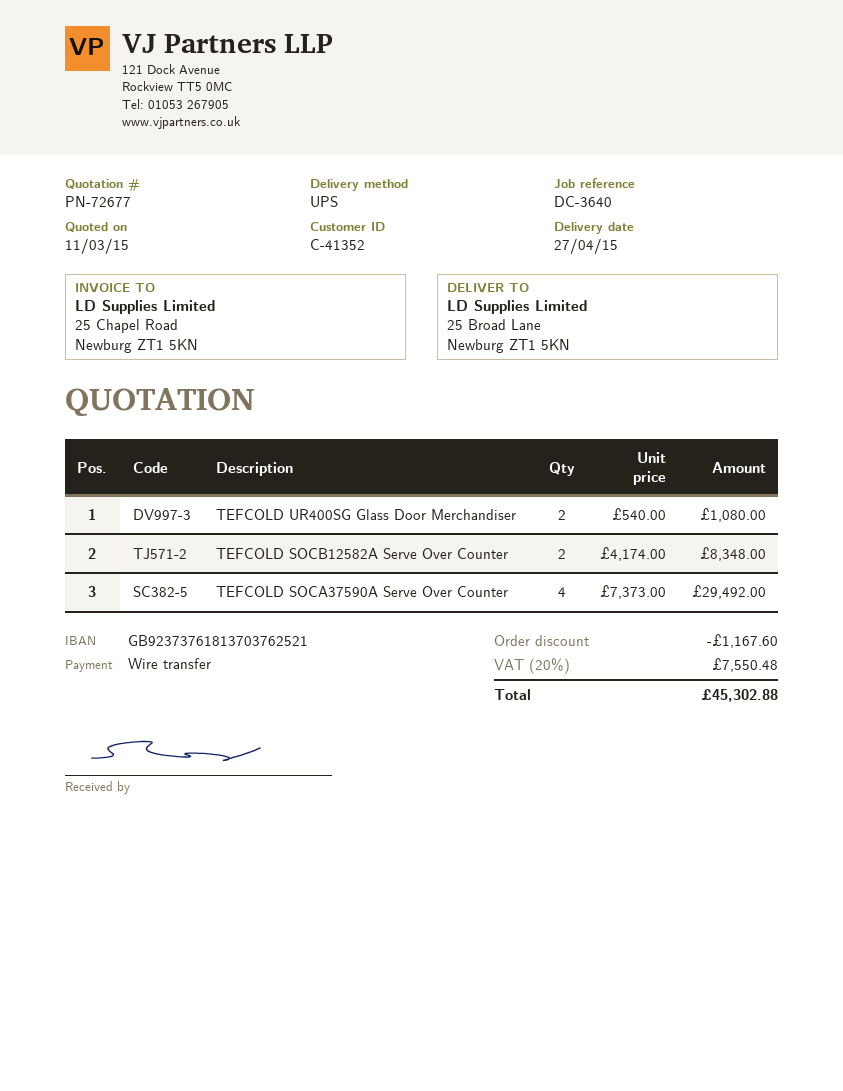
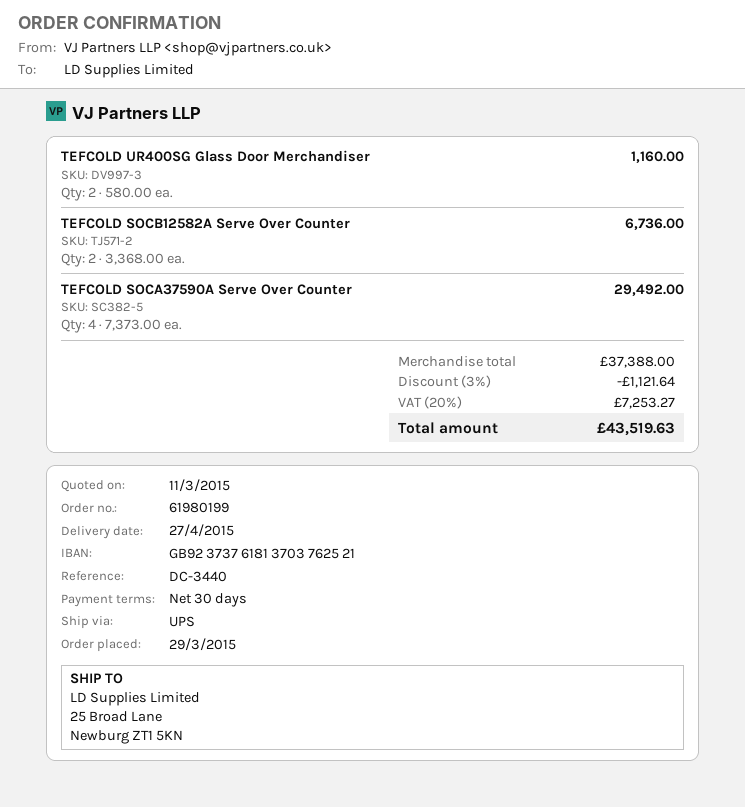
reference: DC-3640 -> DC-3440
TEFCOLD UR400SG Glass Door Merchandiser: 2 x 540.00 = 1080.00 -> 2 x 580.00 = 1160.00
TEFCOLD SOCB12582A Serve Over Counter: 2 x 4174.00 = 8348.00 -> 2 x 3368.00 = 6736.00
discount: 1167.60 -> 1121.64
tax: 20% = 7550.48 -> 20% = 7253.27
total: 45302.88 -> 43519.63

